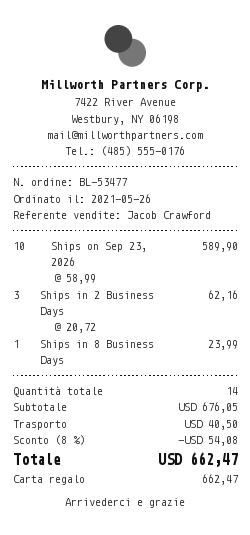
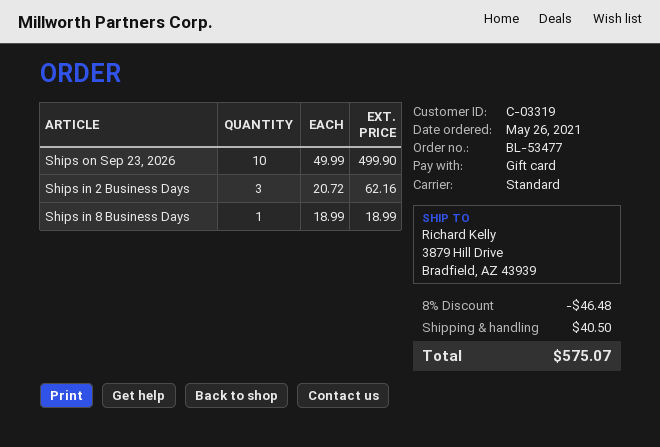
Ships on Sep 23, 2026: 10 x 58.99 = 589.90 -> 10 x 49.99 = 499.90
Ships in 8 Business Days: 1 x 23.99 = 23.99 -> 1 x 18.99 = 18.99
discount: 8% = 54.08 -> 8% = 46.48
total: 662.47 -> 575.07

